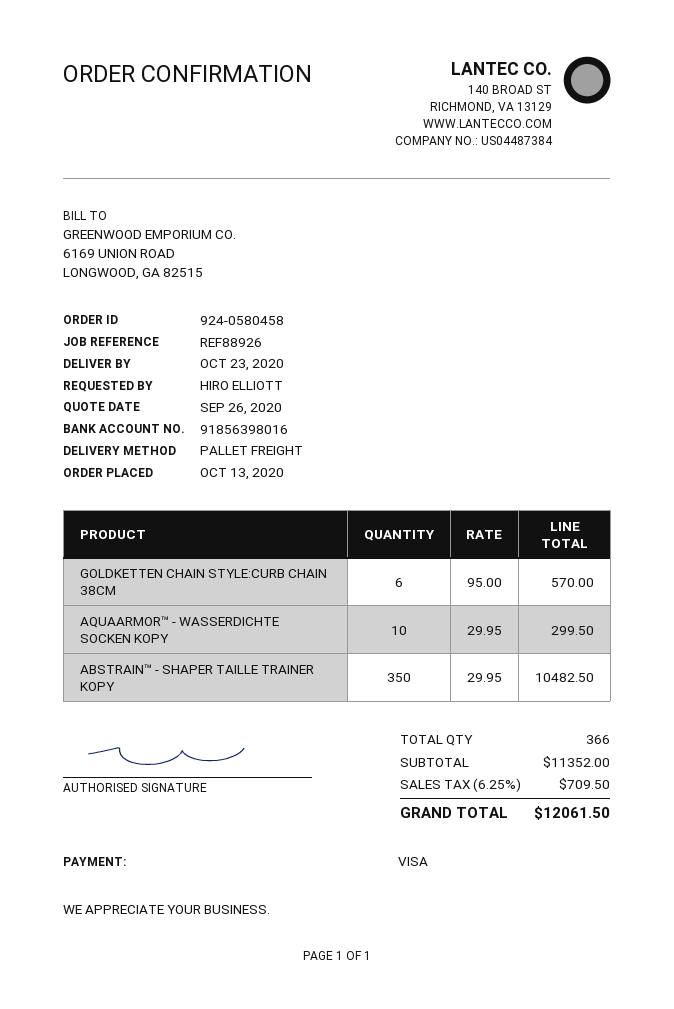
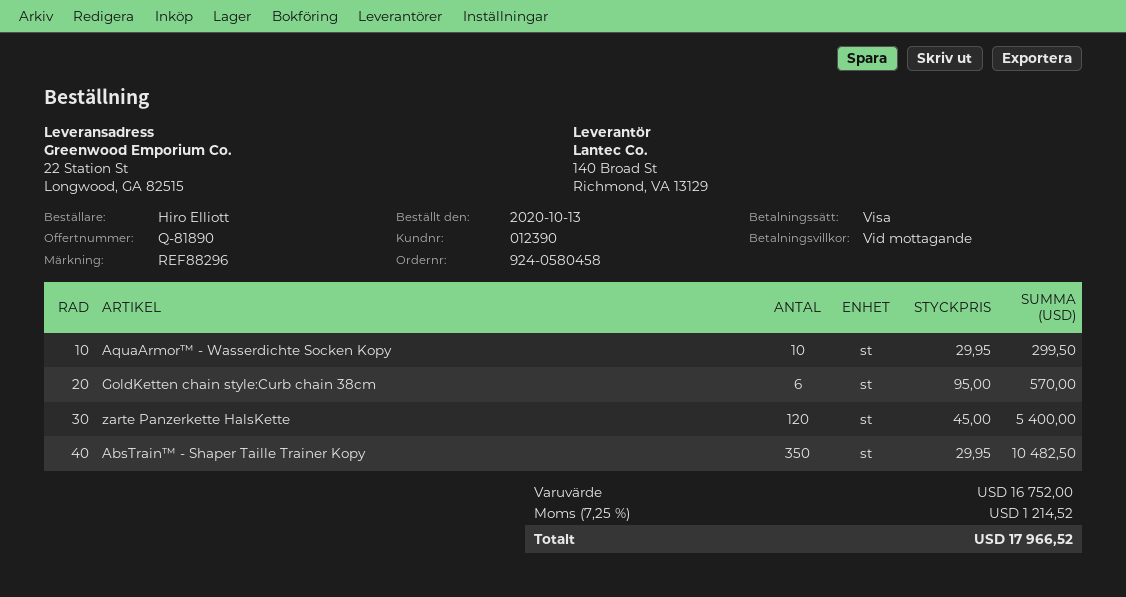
reference: REF88926 -> REF88296
zarte Panzerkette HalsKette: none -> 120 x 45.00 = 5400.00
subtotal: 11352.00 -> 16752.00
tax: 6.25% = 709.50 -> 7.25% = 1214.52
total: 12061.50 -> 17966.52

